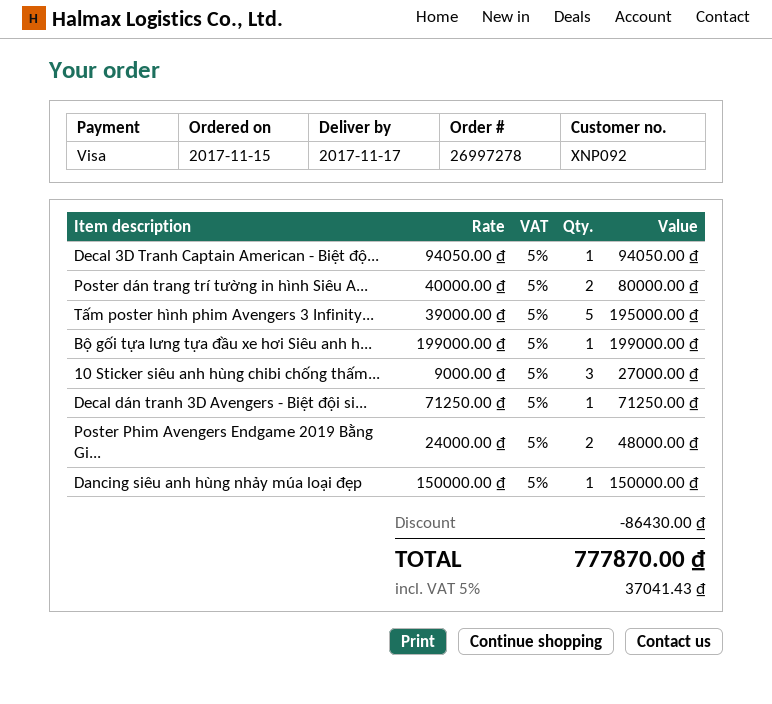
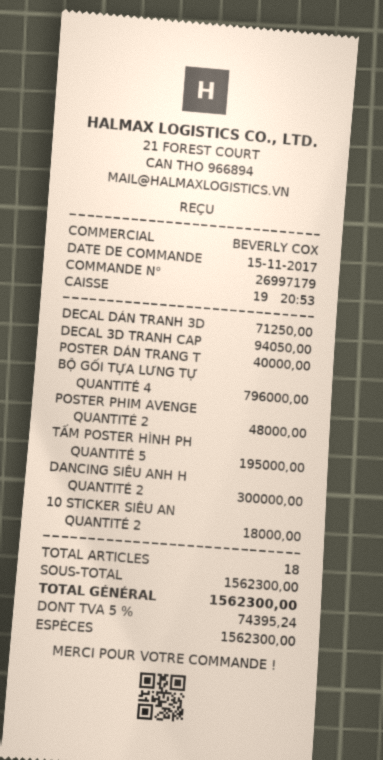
order number: 26997278 -> 26997179
payment method: Visa -> cash
Poster dán trang trí tường in hình Siêu A...: 2 for 80000.00 -> 1 for 40000.00
Bộ gối tựa lưng tựa đầu xe hơi Siêu anh h...: 1 for 199000.00 -> 4 for 796000.00
10 Sticker siêu anh hùng chibi chống thấm...: 3 for 27000.00 -> 2 for 18000.00
Dancing siêu anh hùng nhảy múa loại đẹp: 1 for 150000.00 -> 2 for 300000.00
discount: 86430.00 -> none
tax: 5% = 37041.43 -> 5% = 74395.24
total: 777870.00 -> 1562300.00

